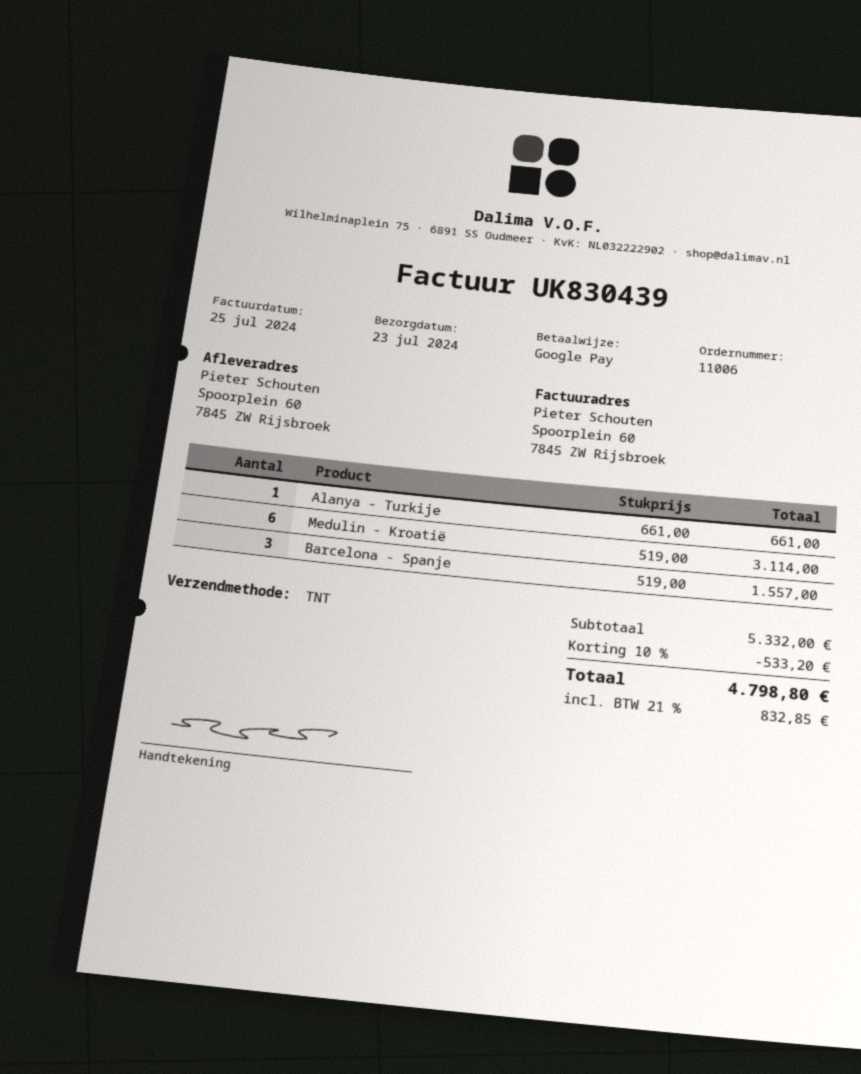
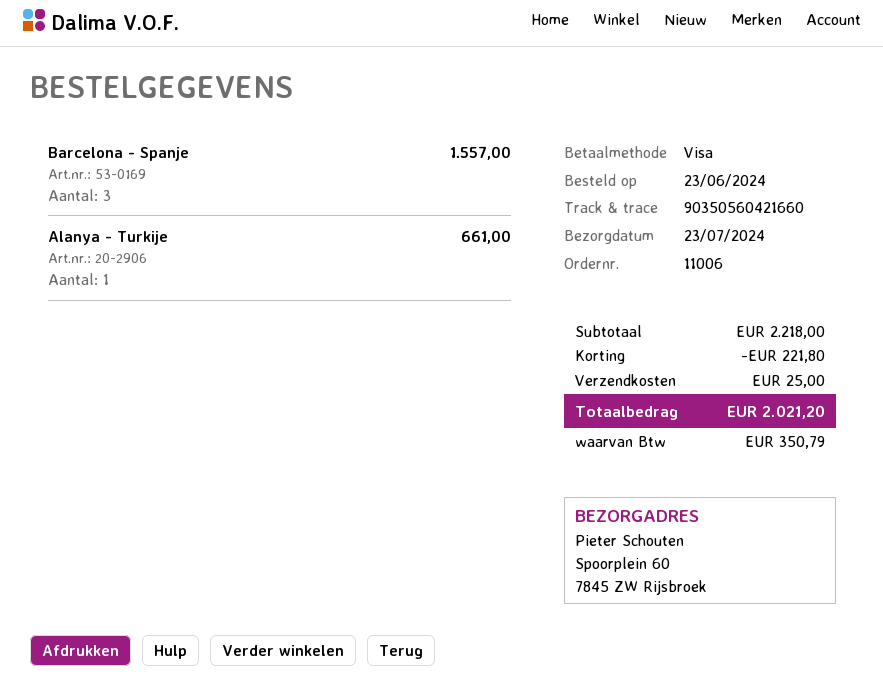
payment method: Google Pay -> Visa
Medulin - Kroatië: 6 for 3114.00 -> none
subtotal: 5332.00 -> 2218.00
discount: 533.20 -> 221.80
shipping: none -> 25.00
tax: 832.85 -> 350.79
total: 4798.80 -> 2021.20

